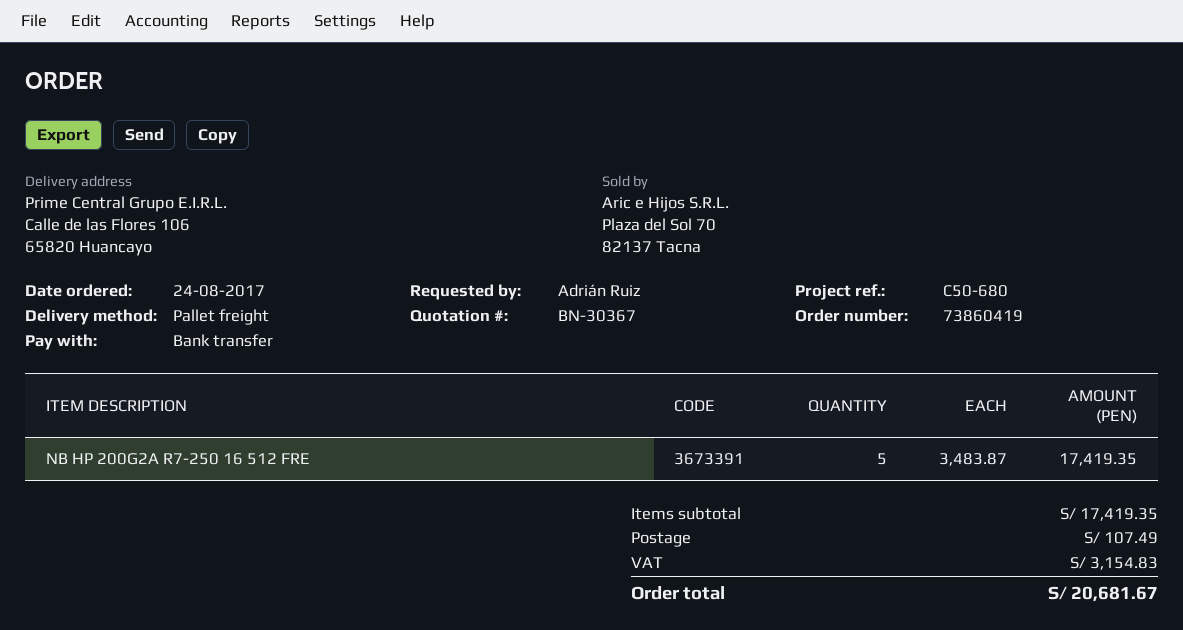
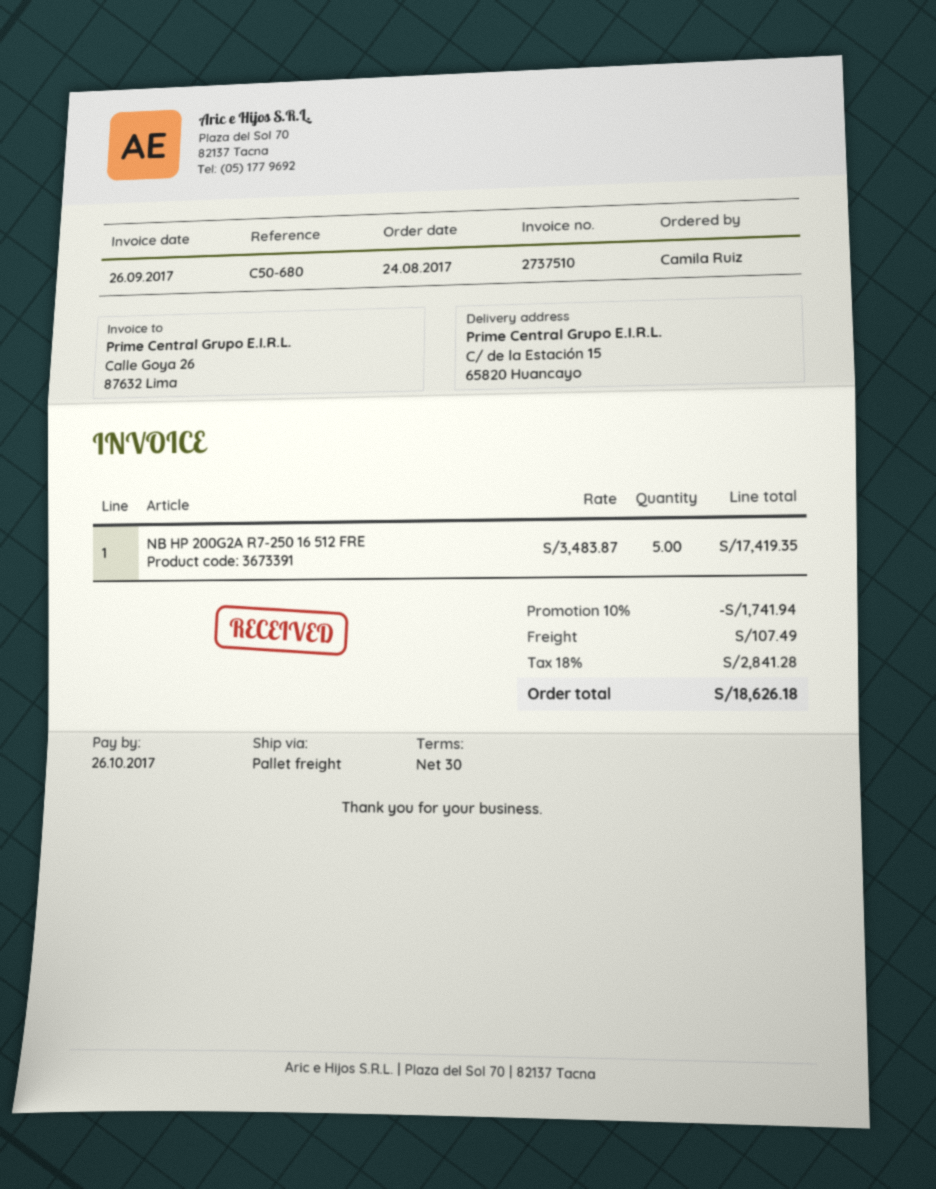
ordered by: Adrián Ruiz -> Camila Ruiz
ship to: Calle de las Flores 106, 65820 Huancayo -> C/ de la Estación 15, 65820 Huancayo
discount: none -> 10% = 1741.94
tax: 3154.83 -> 2841.28
total: 20681.67 -> 18626.18

